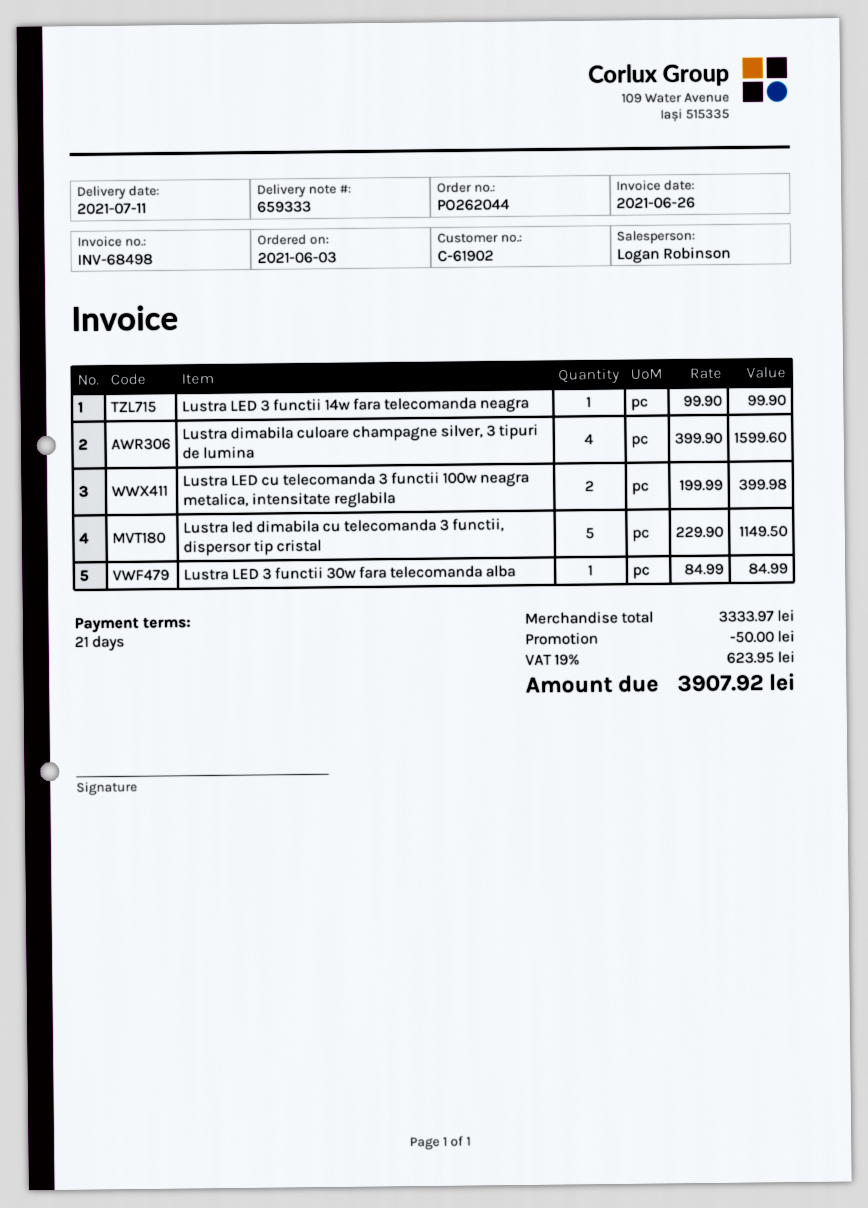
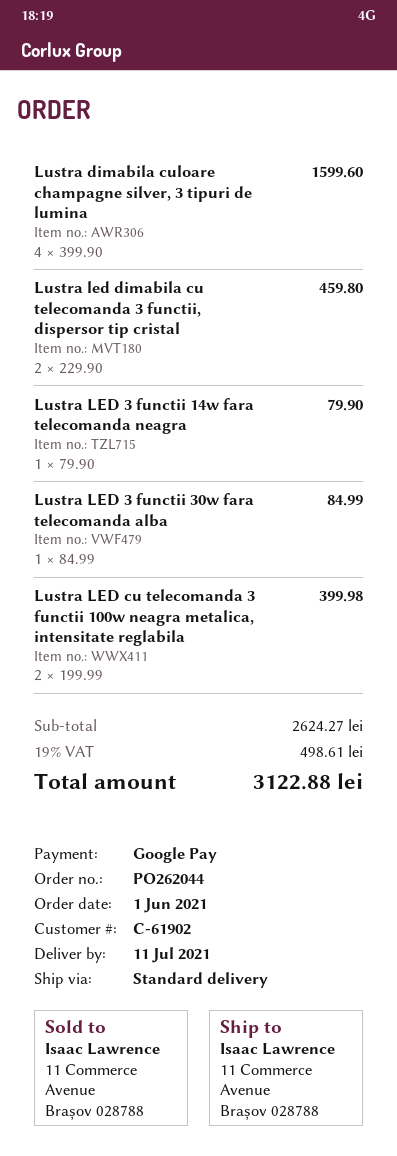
order date: 2021-06-03 -> 2021-06-01
Lustra LED 3 functii 14w fara telecomanda neagra: 1 x 99.90 = 99.90 -> 1 x 79.90 = 79.90
Lustra led dimabila cu telecomanda 3 functii, dispersor tip cristal: 5 x 229.90 = 1149.50 -> 2 x 229.90 = 459.80
subtotal: 3333.97 -> 2624.27
discount: 50.00 -> none
tax: 19% = 623.95 -> 19% = 498.61
total: 3907.92 -> 3122.88

